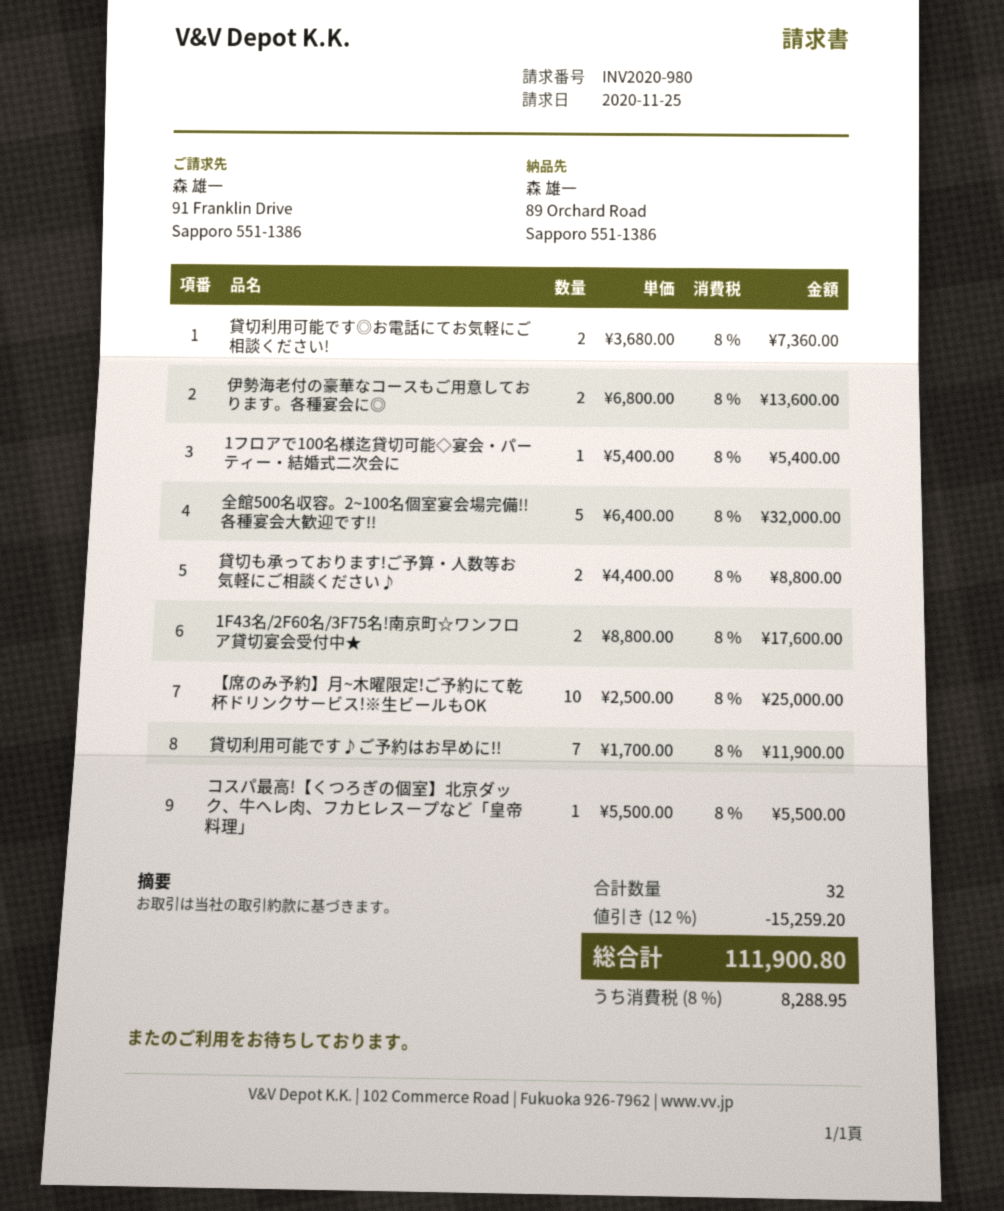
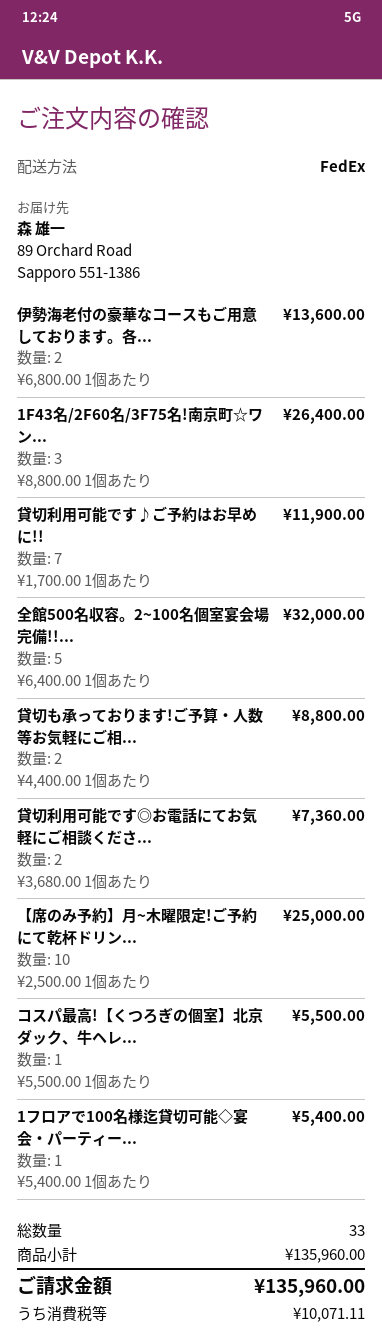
1F43名/2F60名/3F75名!南京町☆ワンフロア貸切宴会受付中★: 2 x 8800.00 = 17600.00 -> 3 x 8800.00 = 26400.00
total quantity: 32 -> 33
discount: 12% = 15259.20 -> none
tax: 8288.95 -> 10071.11
total: 111900.80 -> 135960.00

